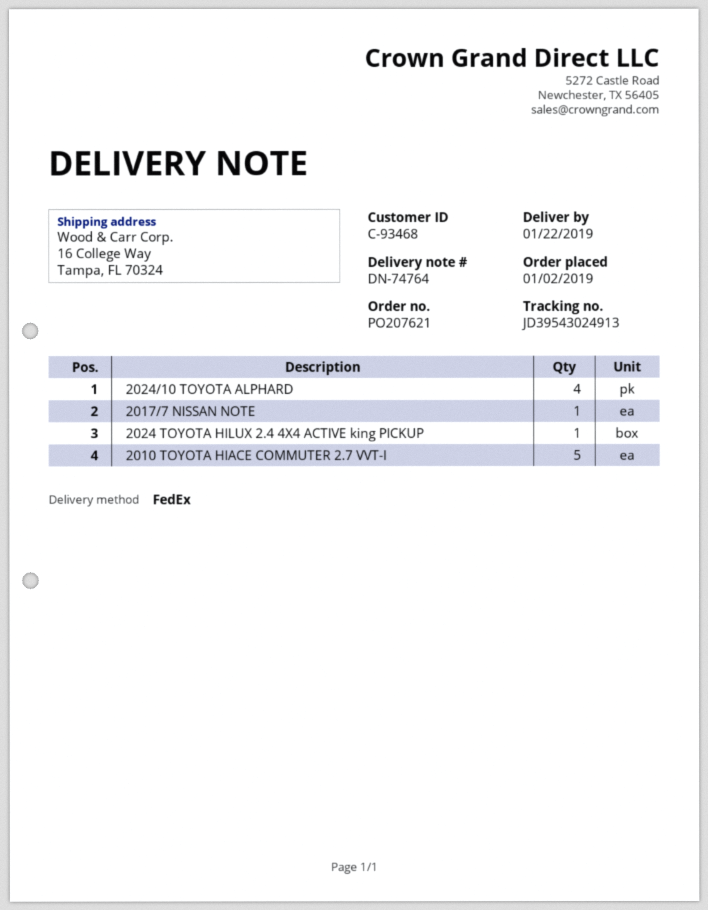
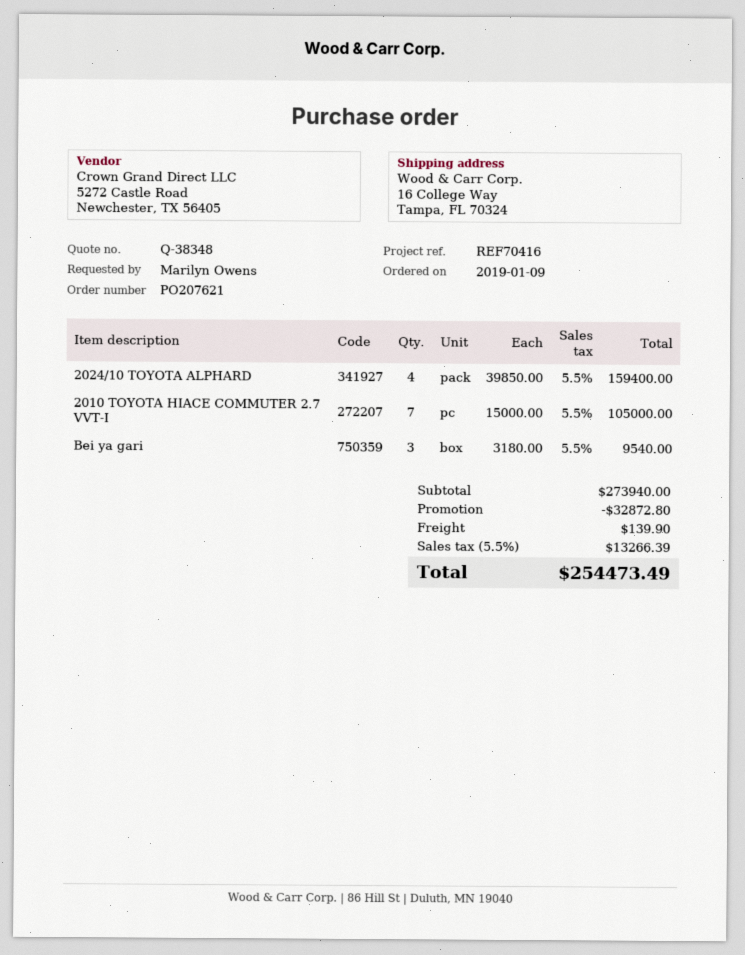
order date: 2019-01-02 -> 2019-01-09
2017/7 NISSAN NOTE: 1 -> none
2024 TOYOTA HILUX 2.4 4X4 ACTIVE king PICKUP: 1 -> none
2010 TOYOTA HIACE COMMUTER 2.7 VVT-I: 5 -> 7
Bei ya gari: none -> 3

